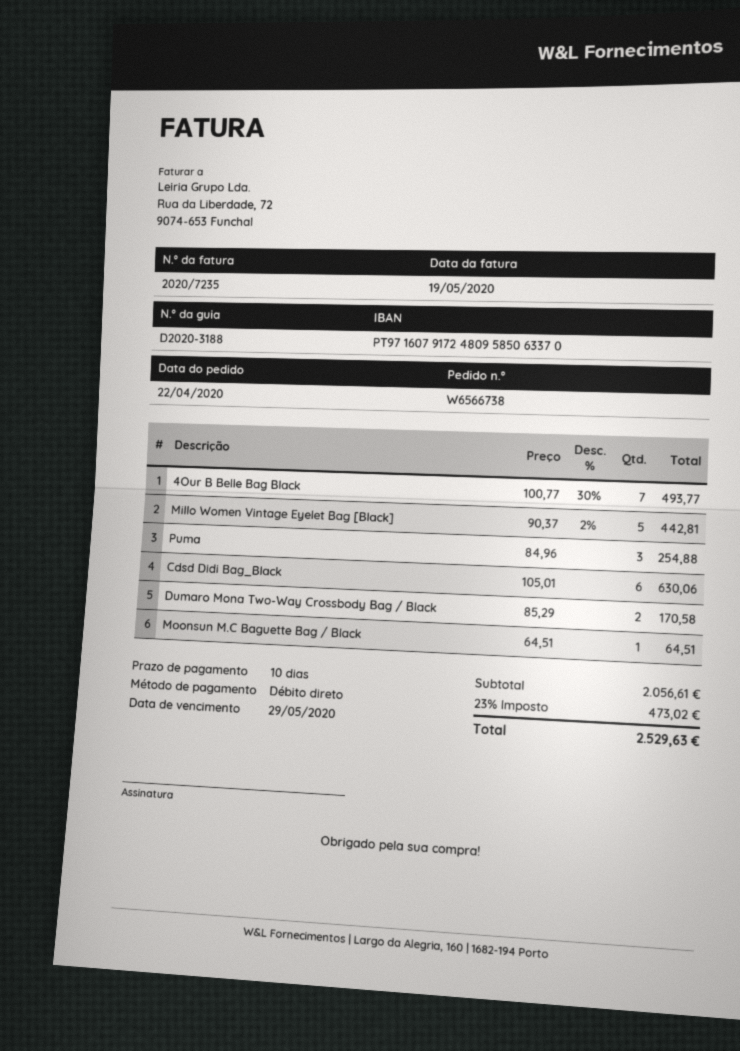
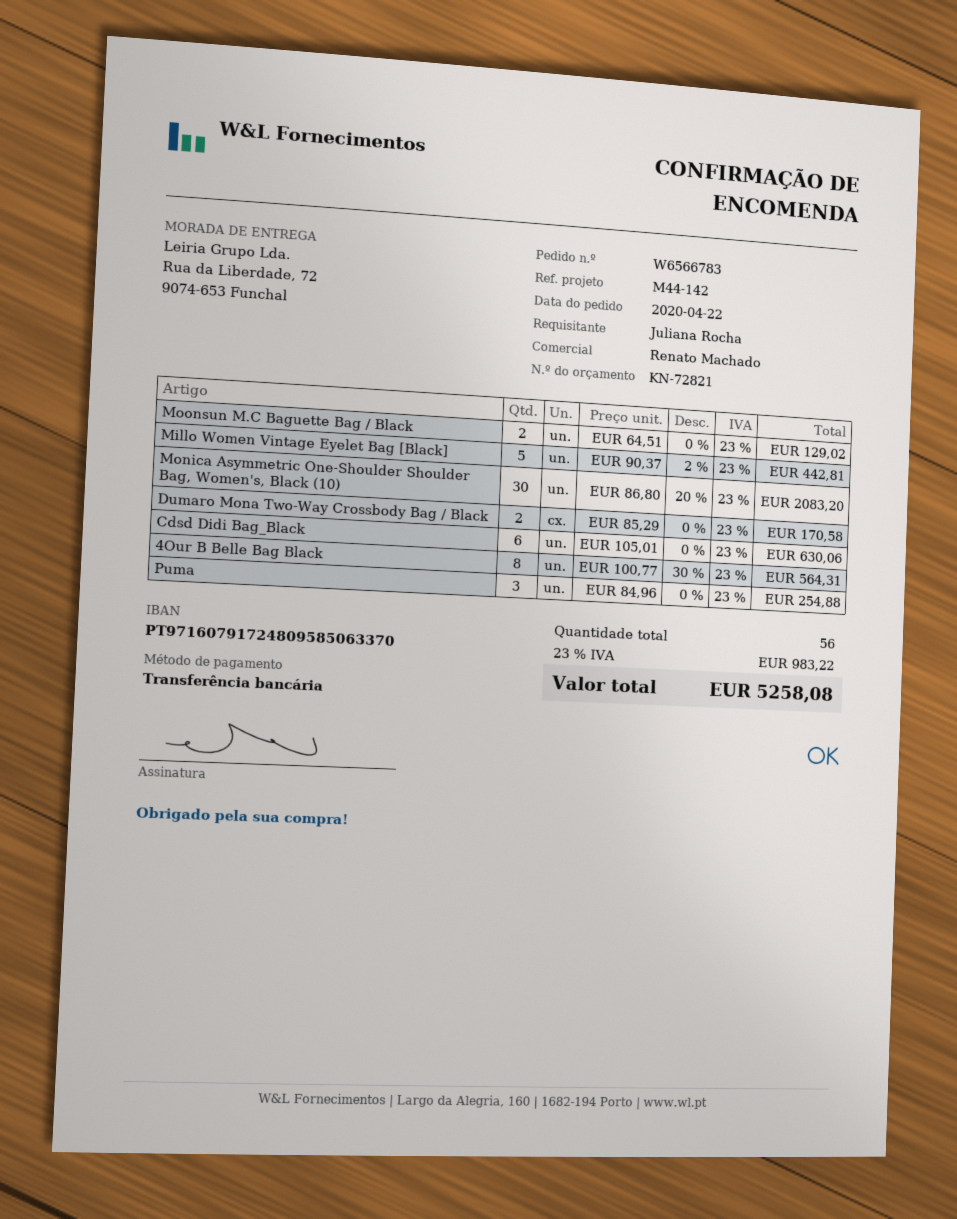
order number: W6566738 -> W6566783
payment method: direct debit -> bank transfer
4Our B Belle Bag Black: 7 x 100.77 - 30% = 493.77 -> 8 x 100.77 - 30% = 564.31
Moonsun M.C Baguette Bag / Black: 1 x 64.51 = 64.51 -> 2 x 64.51 = 129.02
Monica Asymmetric One-Shoulder Shoulder Bag, Women's, Black (10): none -> 30 x 86.80 - 20% = 2083.20
tax: 23% = 473.02 -> 23% = 983.22
total: 2529.63 -> 5258.08

